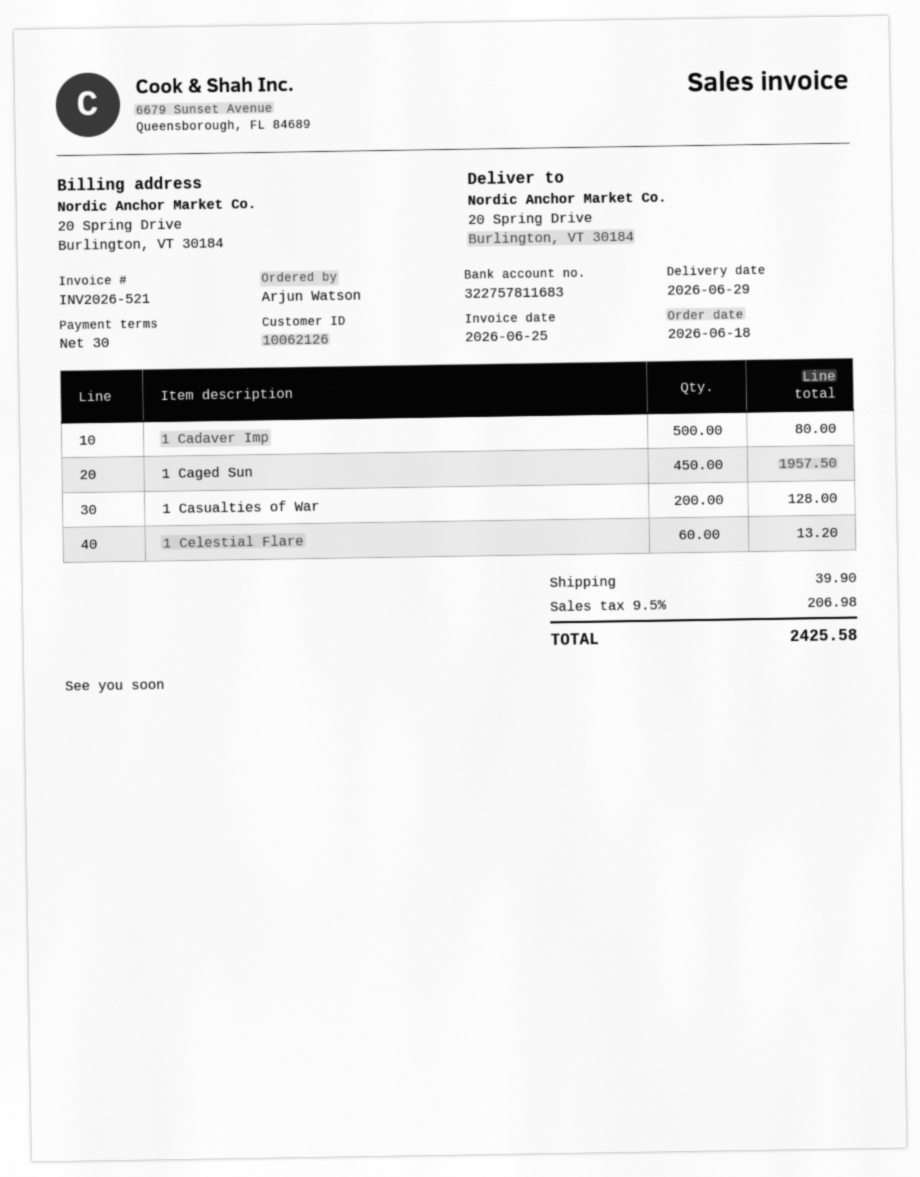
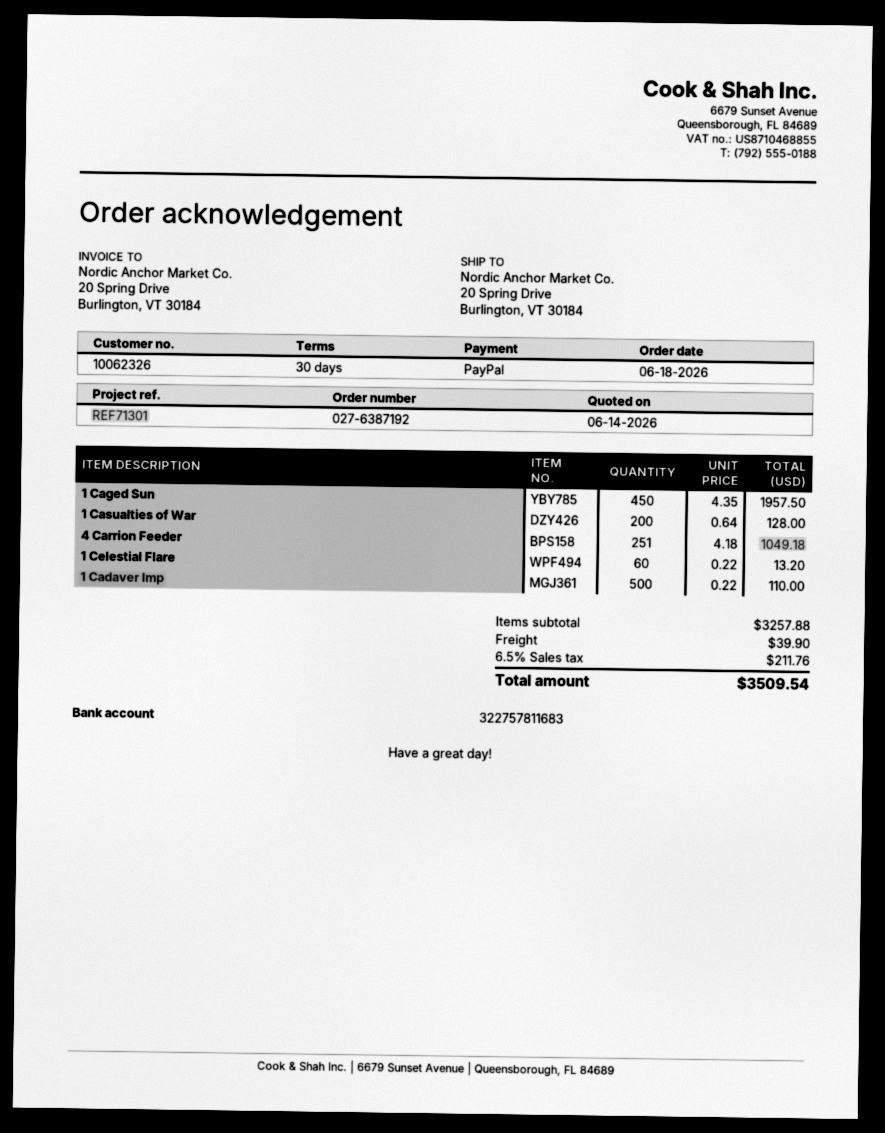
customer number: 10062126 -> 10062326
1 Cadaver Imp: 500 for 80.00 -> 500 for 110.00
4 Carrion Feeder: none -> 251 for 1049.18
tax: 9.5% = 206.98 -> 6.5% = 211.76
total: 2425.58 -> 3509.54

